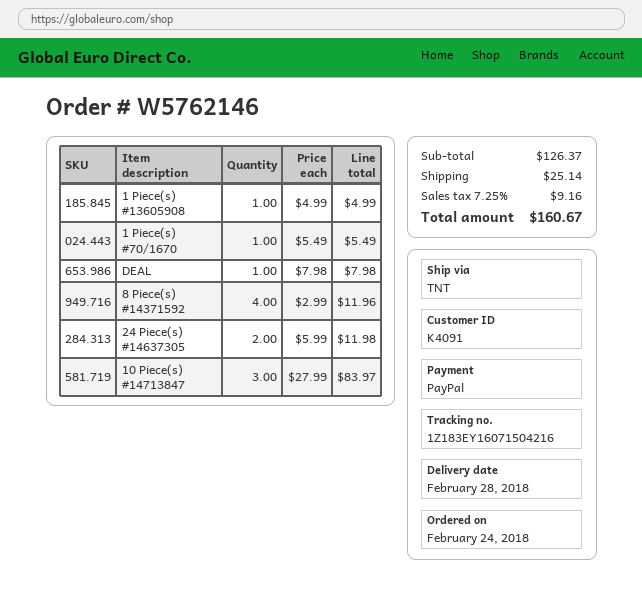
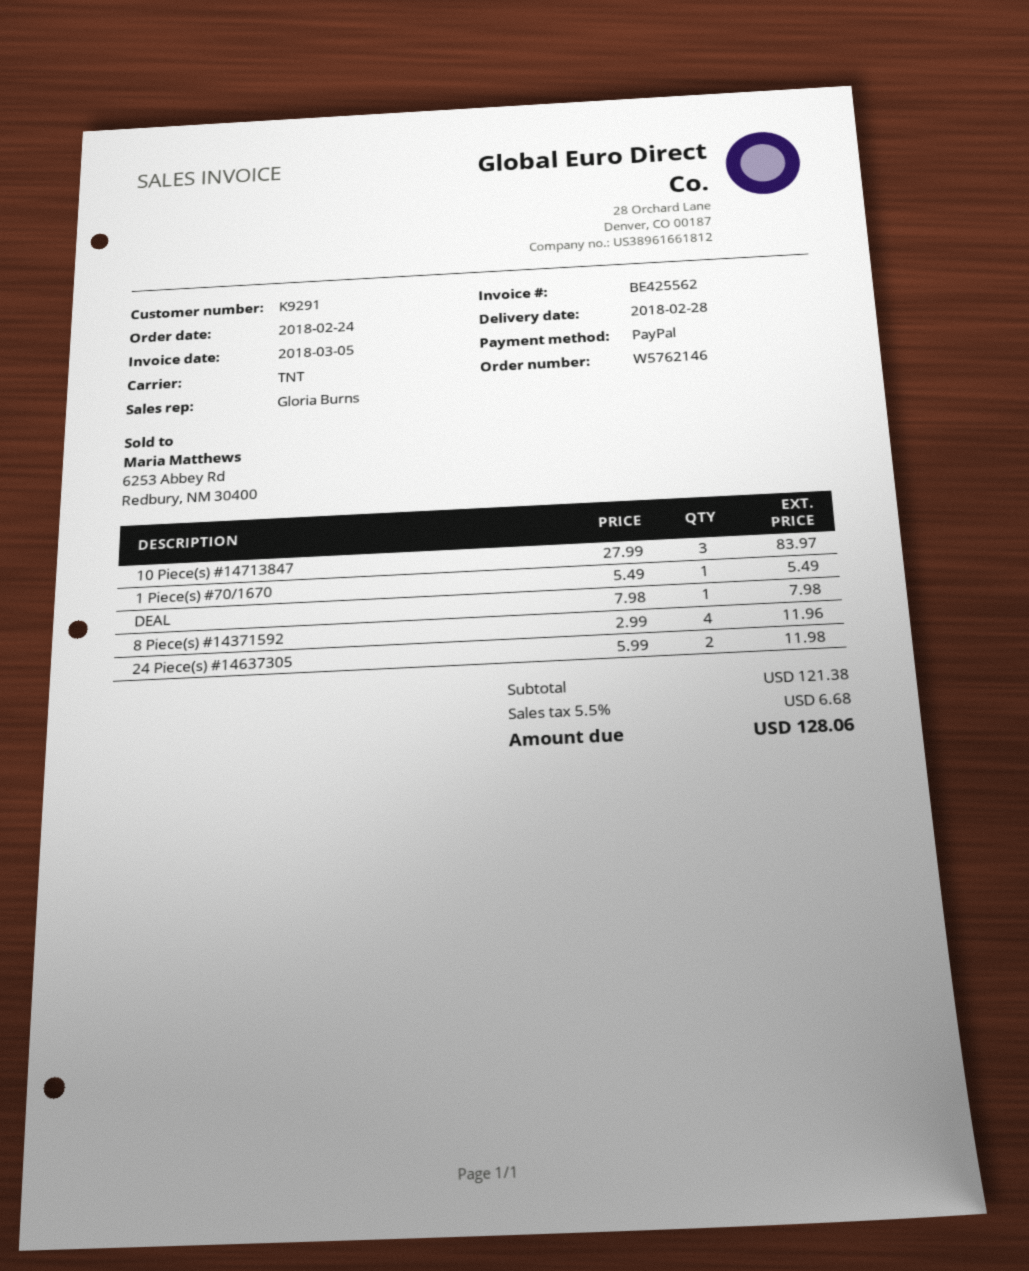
customer number: K4091 -> K9291
1 Piece(s) #13605908: 1 x 4.99 = 4.99 -> none
subtotal: 126.37 -> 121.38
shipping: 25.14 -> none
tax: 7.25% = 9.16 -> 5.5% = 6.68
total: 160.67 -> 128.06

